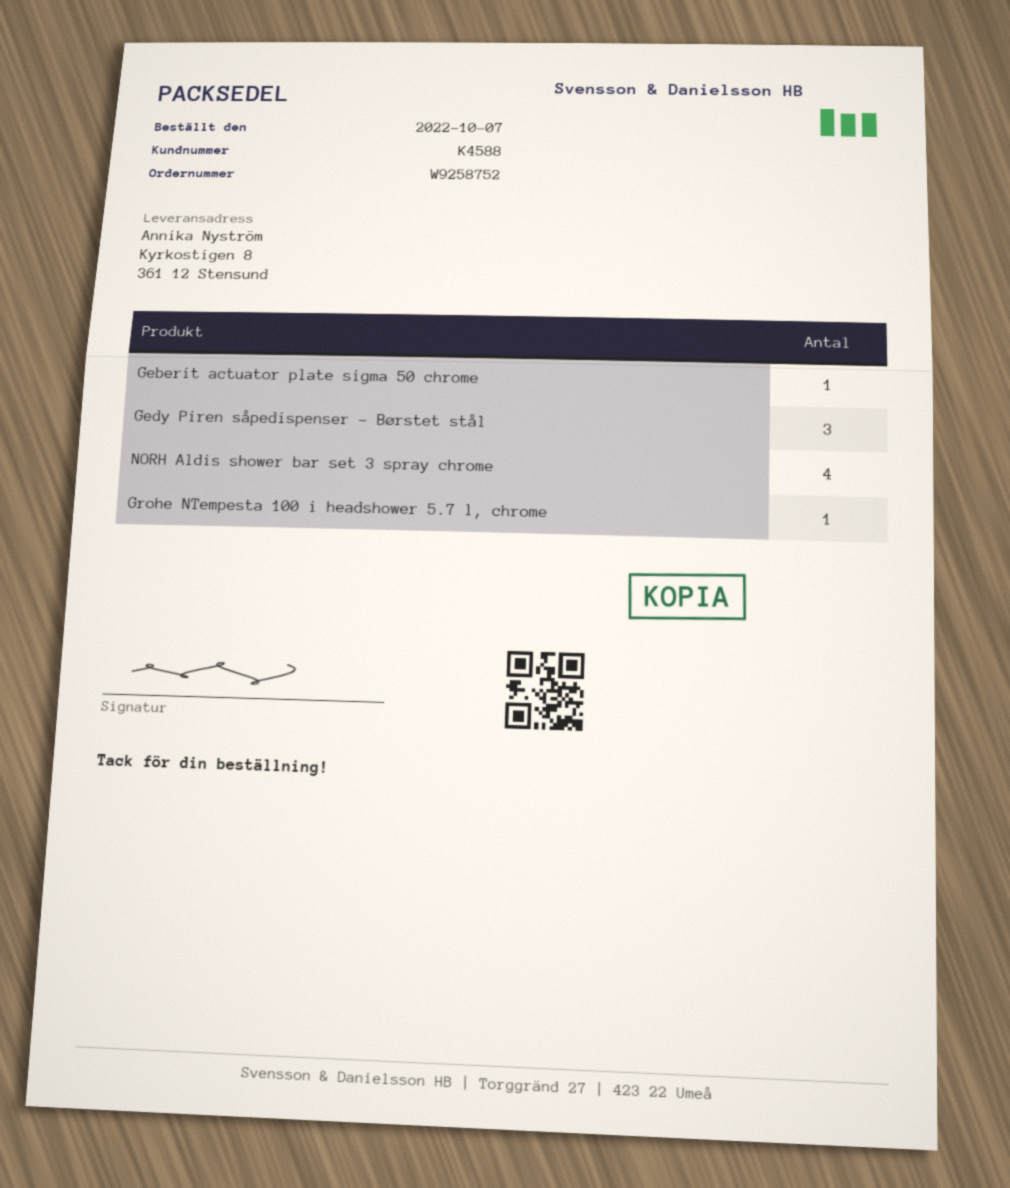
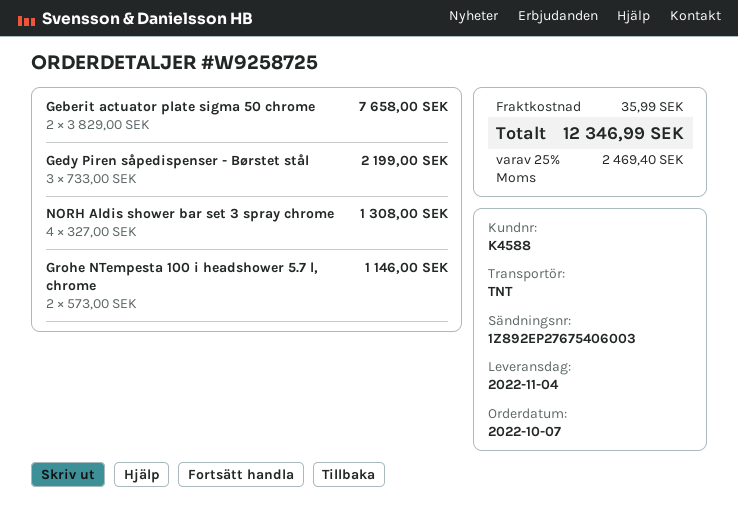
order number: W9258752 -> W9258725
Geberit actuator plate sigma 50 chrome: 1 -> 2
Grohe NTempesta 100 i headshower 5.7 l, chrome: 1 -> 2

